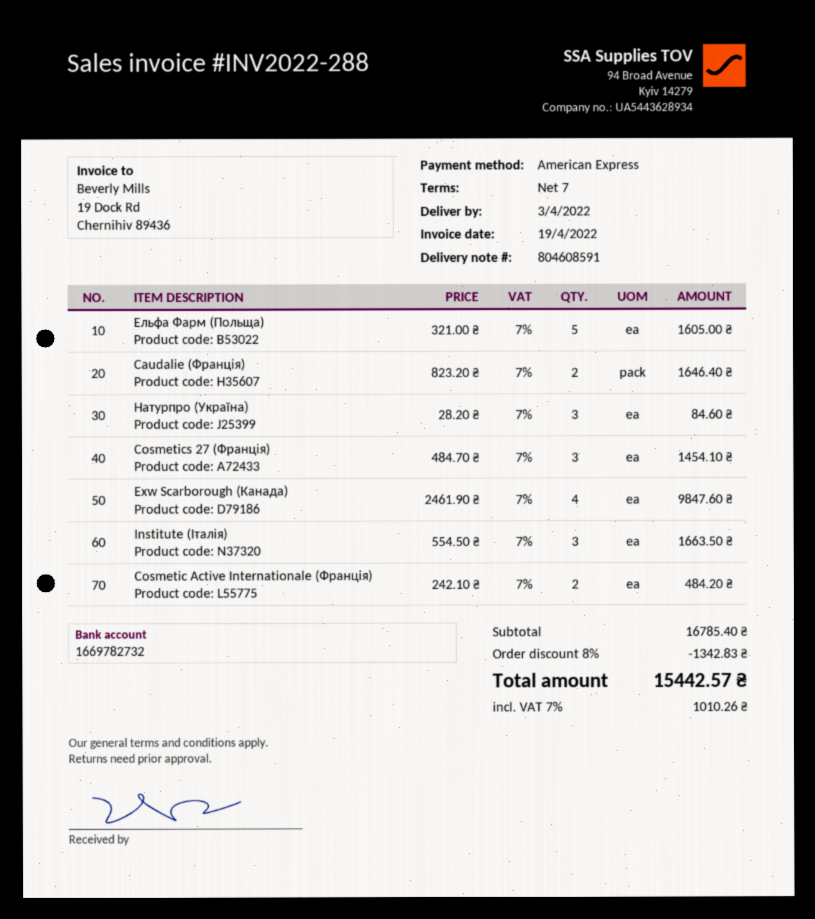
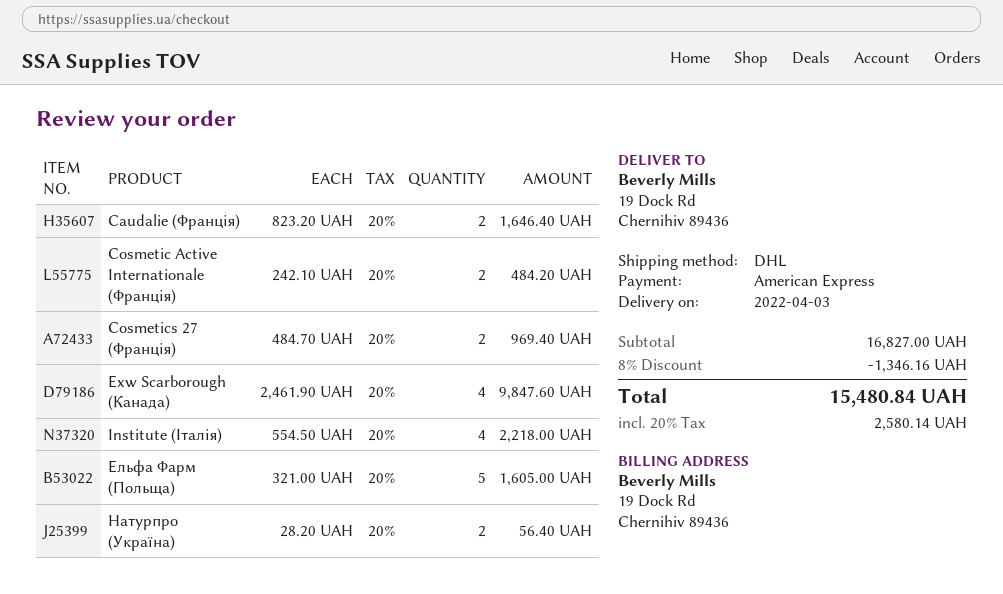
Натурпро (Україна): 3 x 28.20 = 84.60 -> 2 x 28.20 = 56.40
Cosmetics 27 (Франція): 3 x 484.70 = 1454.10 -> 2 x 484.70 = 969.40
Institute (Італія): 3 x 554.50 = 1663.50 -> 4 x 554.50 = 2218.00
subtotal: 16785.40 -> 16827.00
discount: 8% = 1342.83 -> 8% = 1346.16
tax: 7% = 1010.26 -> 20% = 2580.14
total: 15442.57 -> 15480.84

